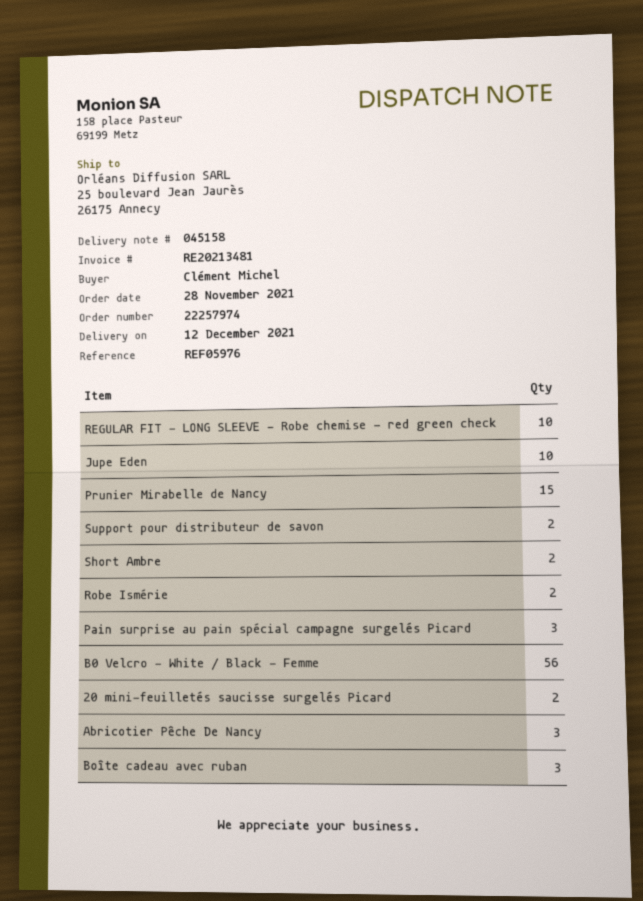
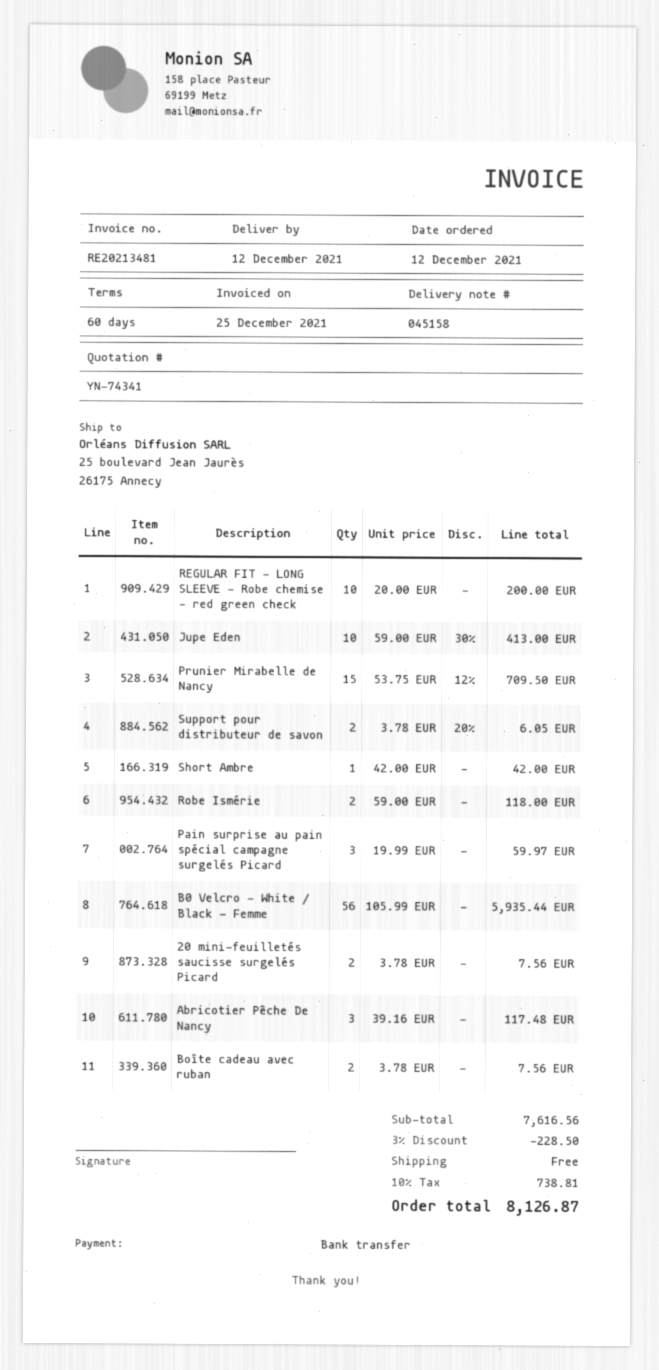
order date: 2021-11-28 -> 2021-12-12
Short Ambre: 2 -> 1
Boîte cadeau avec ruban: 3 -> 2

